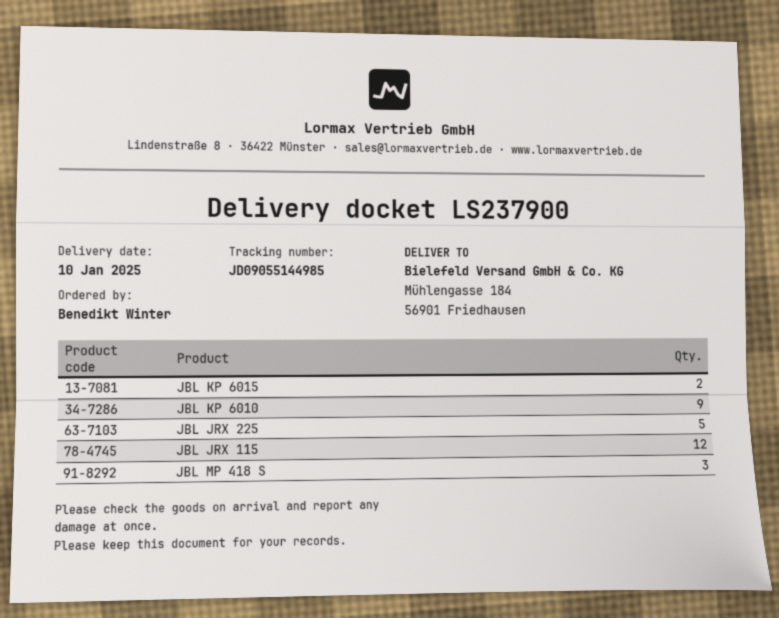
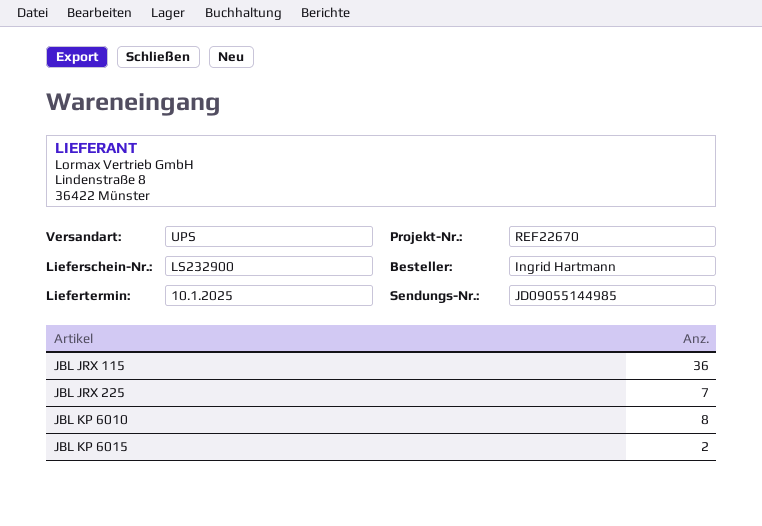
delivery note number: LS237900 -> LS232900
ordered by: Benedikt Winter -> Ingrid Hartmann
JBL KP 6010: 9 -> 8
JBL JRX 225: 5 -> 7
JBL JRX 115: 12 -> 36
JBL MP 418 S: 3 -> none

